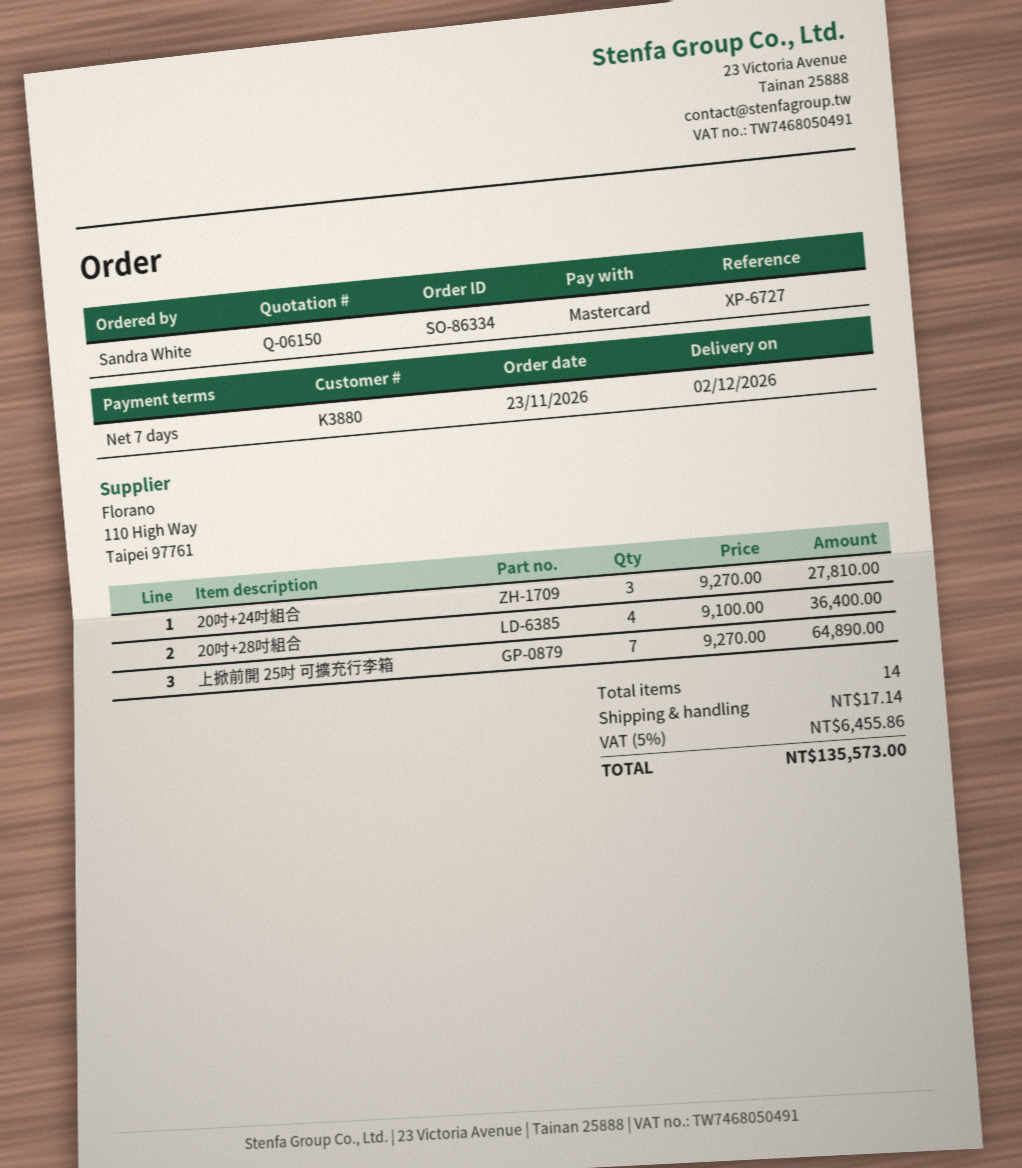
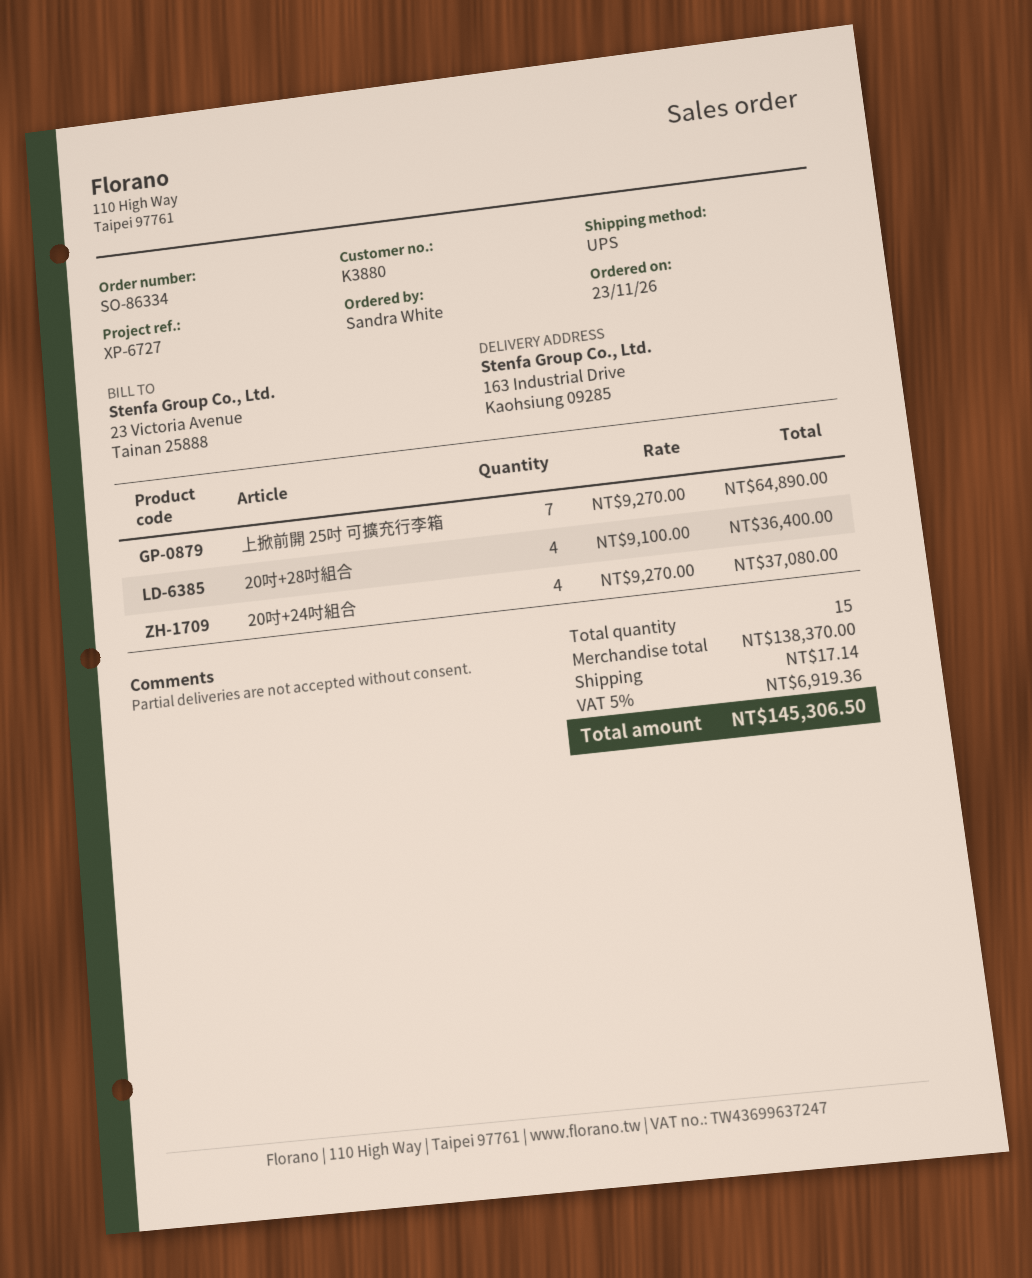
20吋+24吋組合: 3 x 9270.00 = 27810.00 -> 4 x 9270.00 = 37080.00
total quantity: 14 -> 15
tax: 5% = 6455.86 -> 5% = 6919.36
total: 135573.00 -> 145306.50

